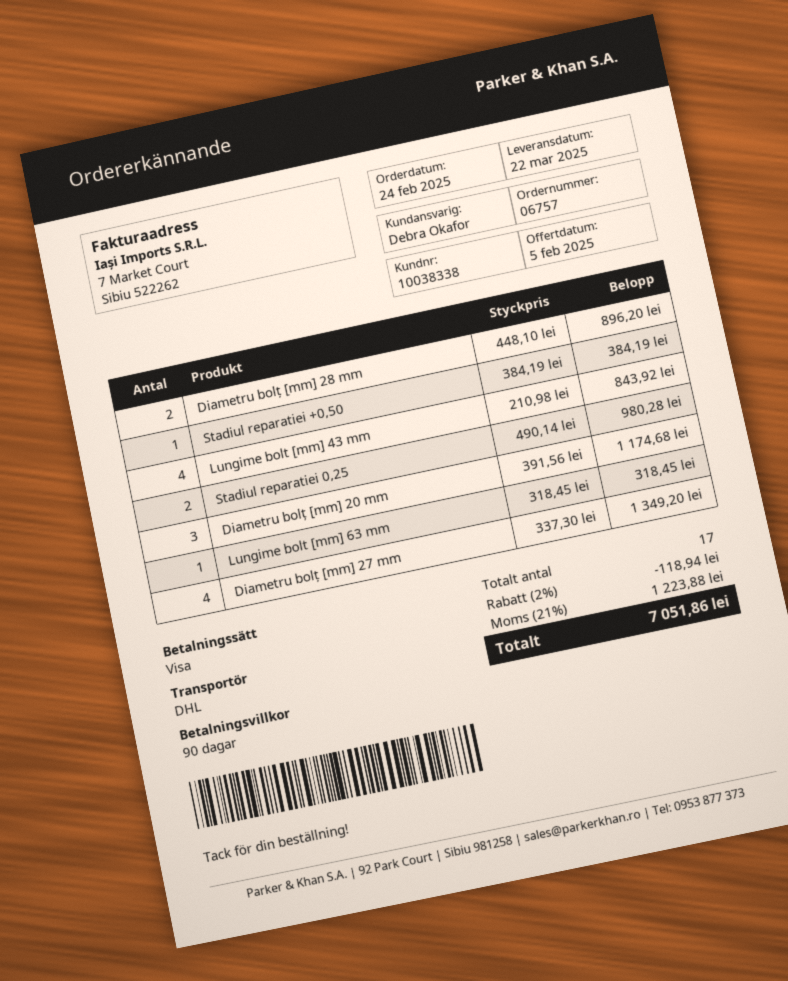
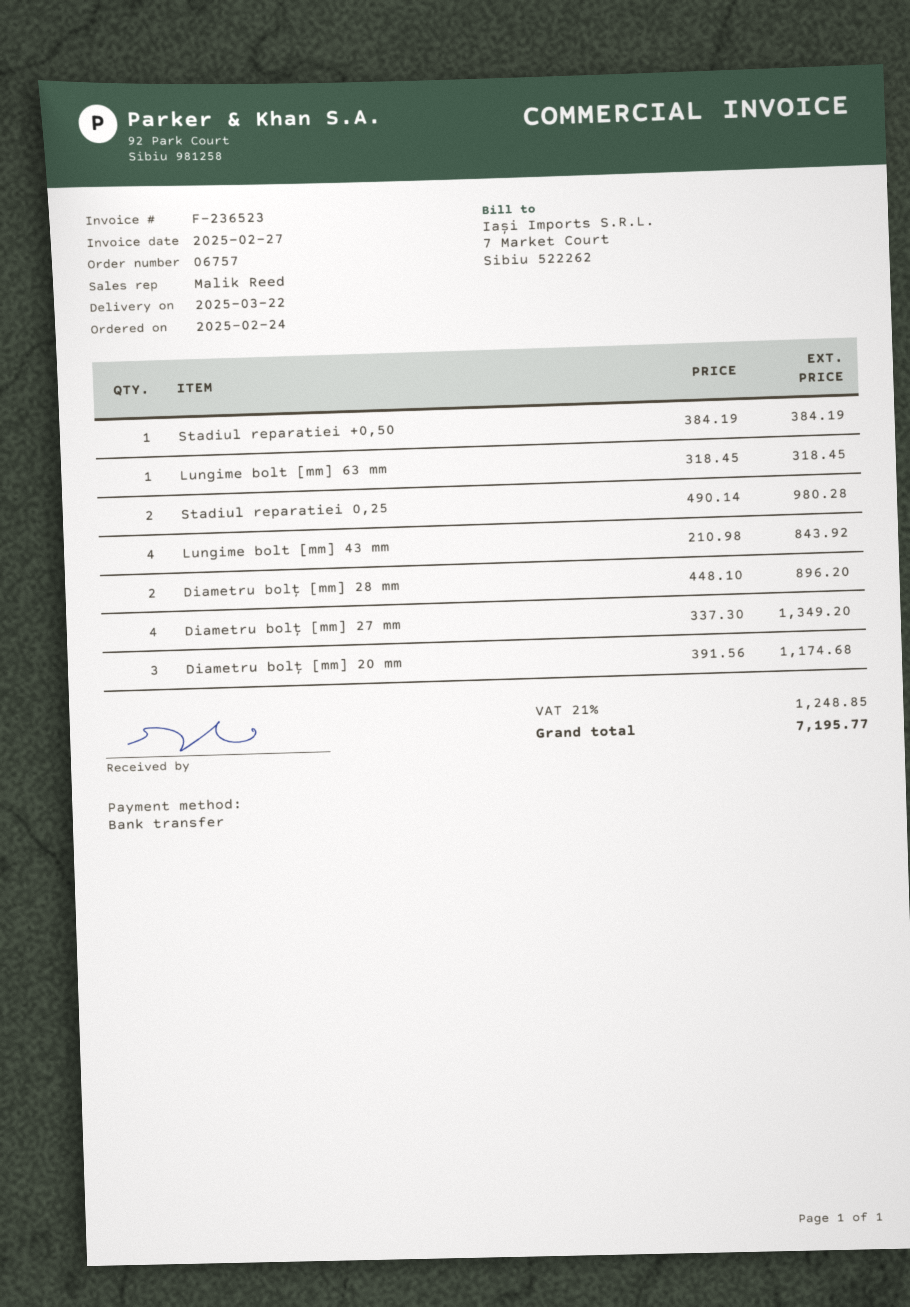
sales rep: Debra Okafor -> Malik Reed
payment method: Visa -> bank transfer
discount: 2% = 118.94 -> none
tax: 21% = 1223.88 -> 21% = 1248.85
total: 7051.86 -> 7195.77

